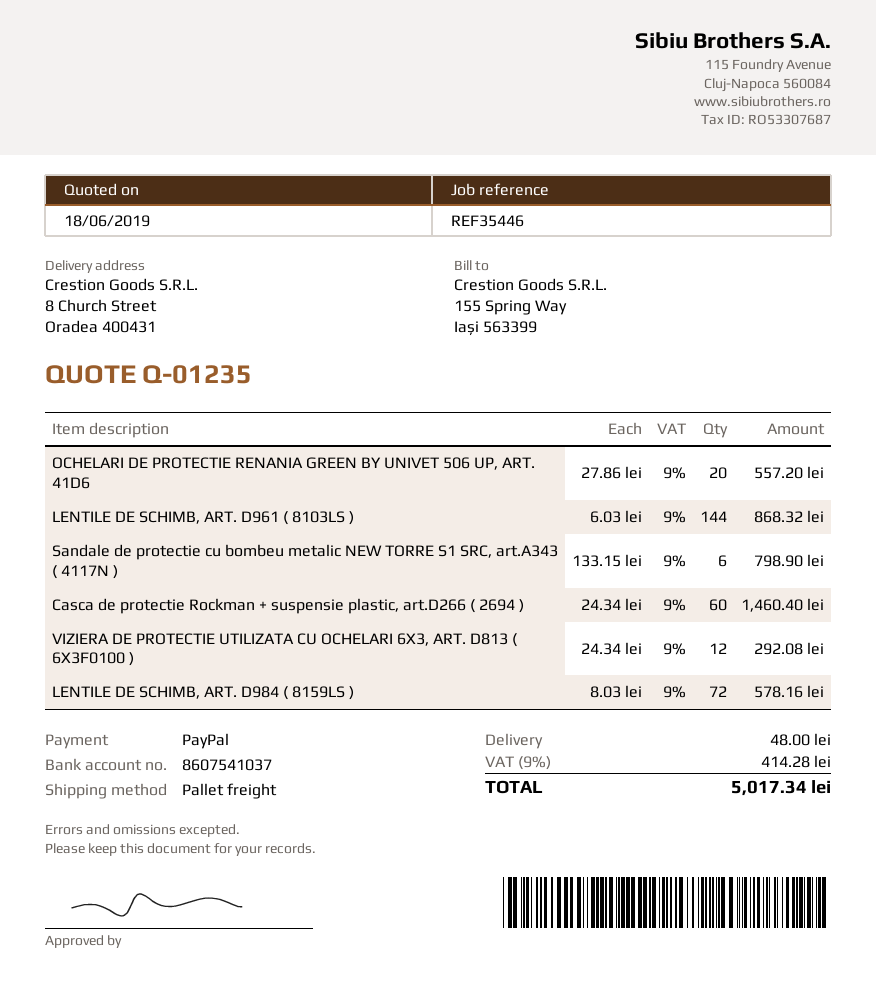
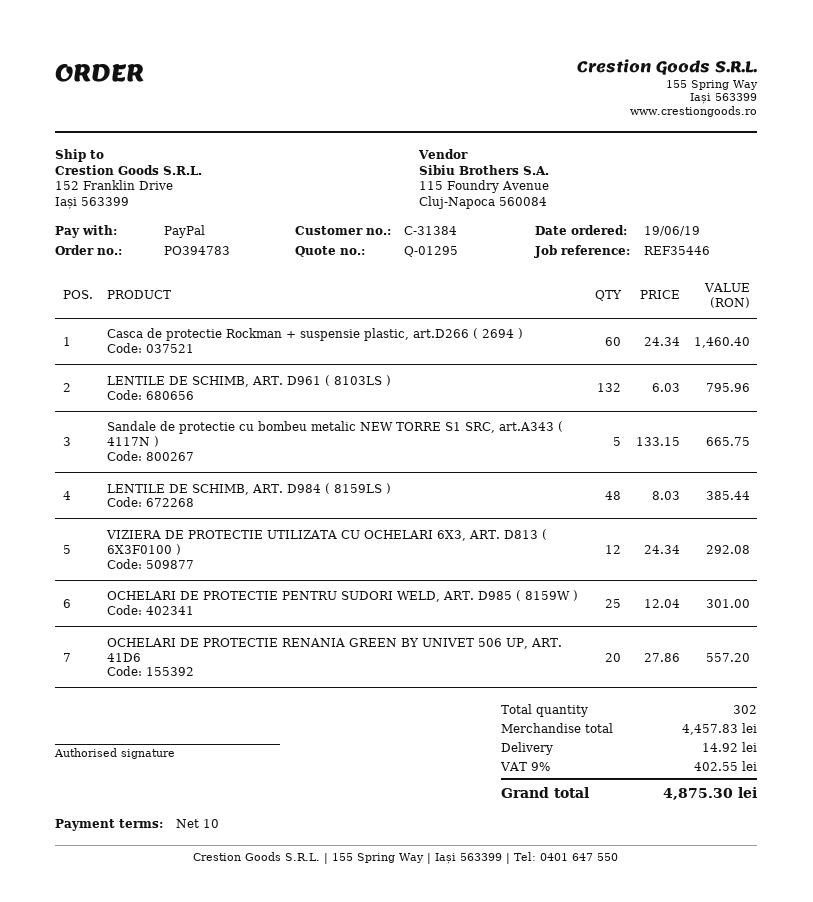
quote number: Q-01235 -> Q-01295
ship to: 8 Church Street, Oradea 400431 -> 152 Franklin Drive, Iași 563399
LENTILE DE SCHIMB, ART. D961 ( 8103LS ): 144 x 6.03 = 868.32 -> 132 x 6.03 = 795.96
Sandale de protectie cu bombeu metalic NEW TORRE S1 SRC, art.A343 ( 4117N ): 6 x 133.15 = 798.90 -> 5 x 133.15 = 665.75
LENTILE DE SCHIMB, ART. D984 ( 8159LS ): 72 x 8.03 = 578.16 -> 48 x 8.03 = 385.44
OCHELARI DE PROTECTIE PENTRU SUDORI WELD, ART. D985 ( 8159W ): none -> 25 x 12.04 = 301.00
shipping: 48.00 -> 14.92
tax: 9% = 414.28 -> 9% = 402.55
total: 5017.34 -> 4875.30

